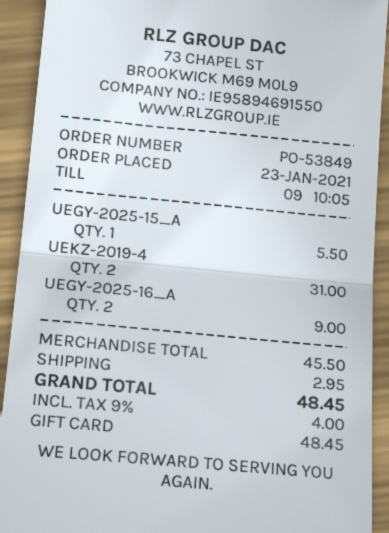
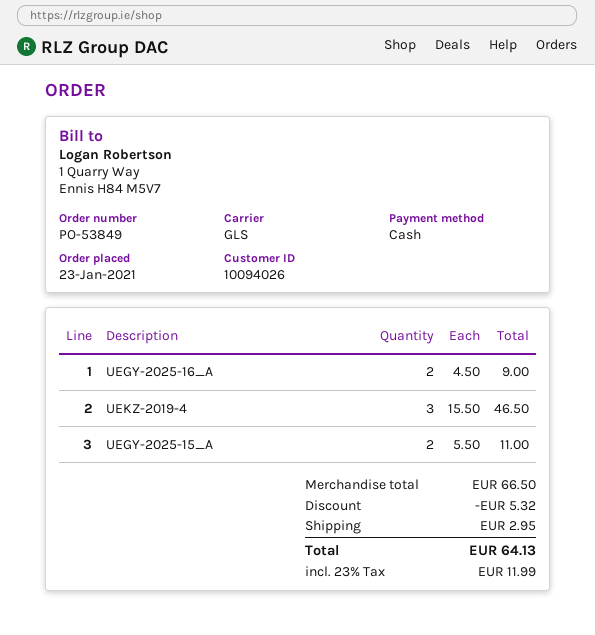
payment method: gift card -> cash
UEGY-2025-15_A: 1 for 5.50 -> 2 for 11.00
UEKZ-2019-4: 2 for 31.00 -> 3 for 46.50
subtotal: 45.50 -> 66.50
discount: none -> 5.32
tax: 9% = 4.00 -> 23% = 11.99
total: 48.45 -> 64.13

